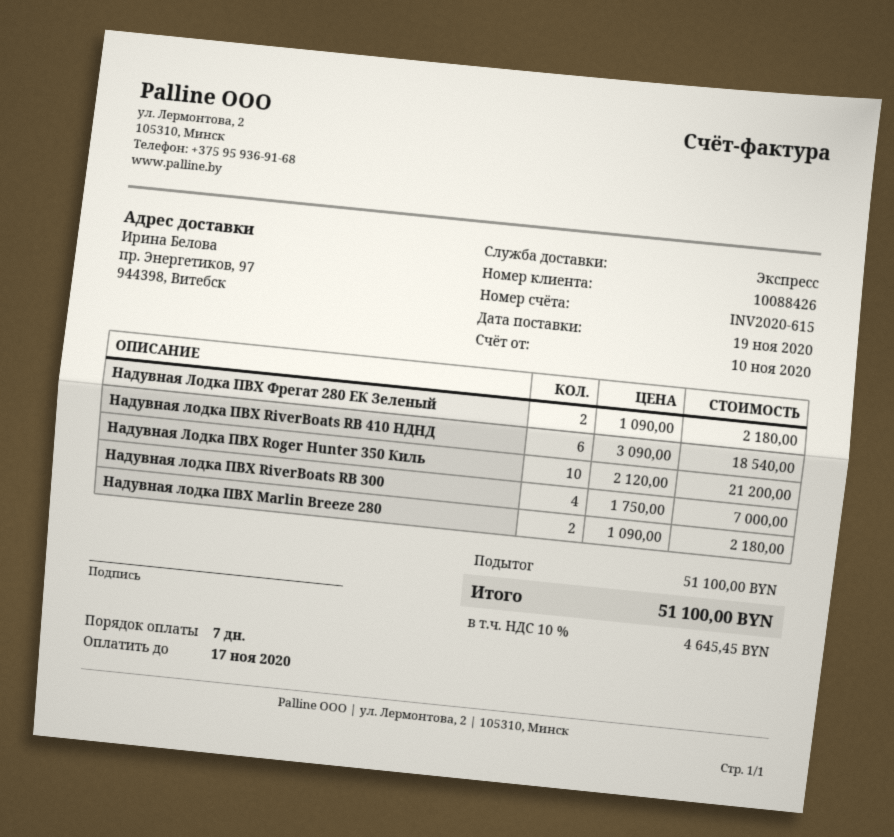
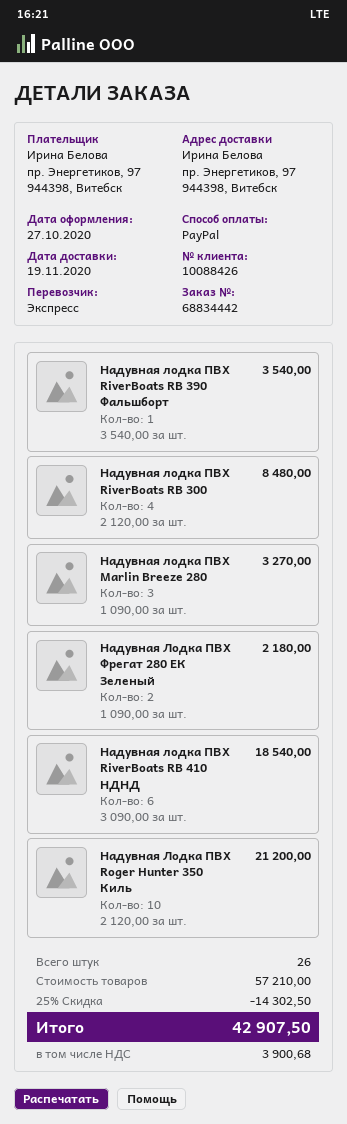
Надувная лодка ПВХ RiverBoats RB 300: 4 x 1750.00 = 7000.00 -> 4 x 2120.00 = 8480.00
Надувная лодка ПВХ Marlin Breeze 280: 2 x 1090.00 = 2180.00 -> 3 x 1090.00 = 3270.00
Надувная лодка ПВХ RiverBoats RB 390 Фальшборт: none -> 1 x 3540.00 = 3540.00
subtotal: 51100.00 -> 57210.00
discount: none -> 25% = 14302.50
tax: 4645.45 -> 3900.68
total: 51100.00 -> 42907.50

